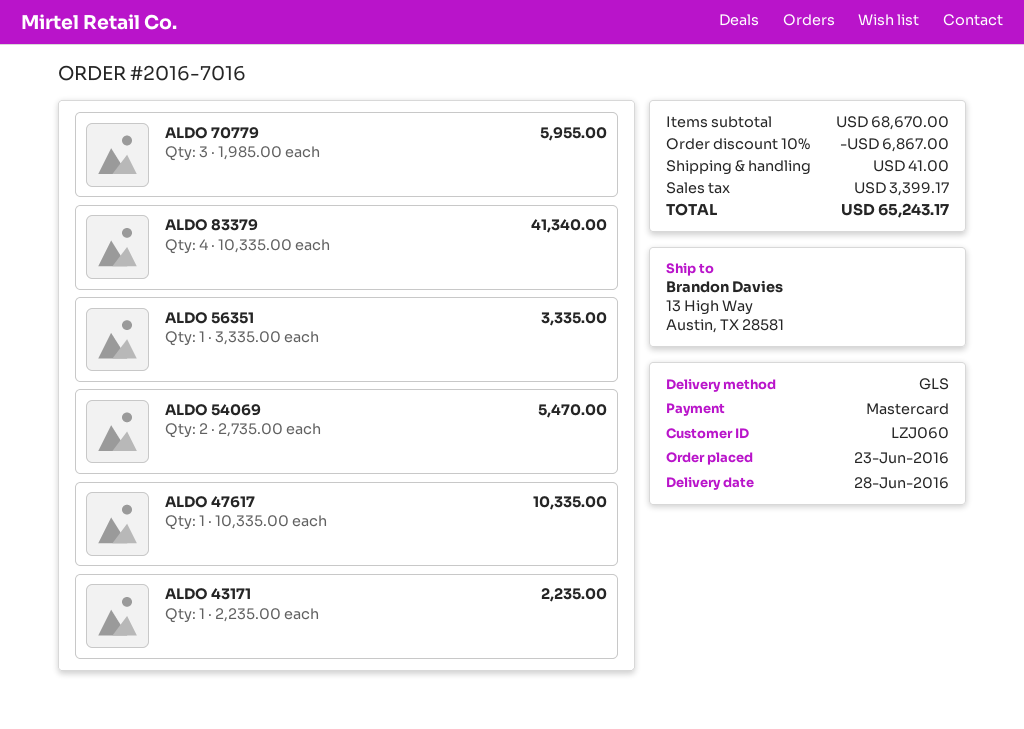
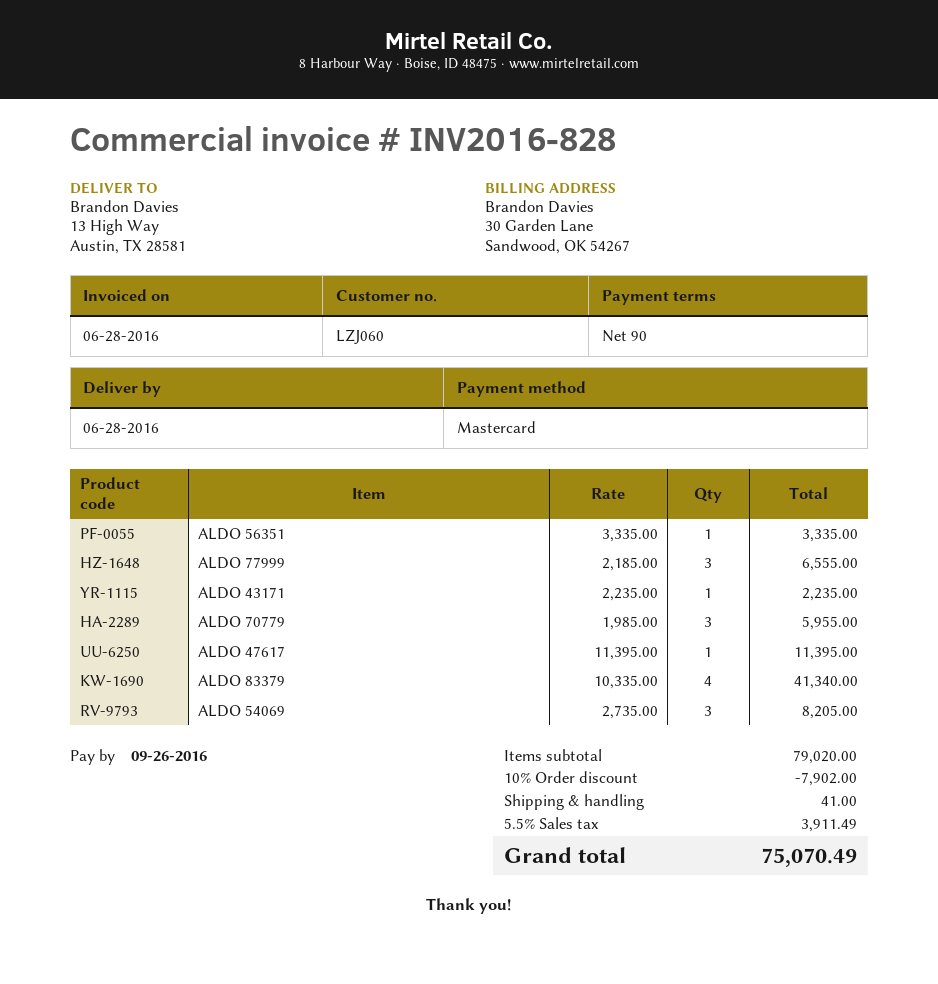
ALDO 54069: 2 x 2735.00 = 5470.00 -> 3 x 2735.00 = 8205.00
ALDO 47617: 1 x 10335.00 = 10335.00 -> 1 x 11395.00 = 11395.00
ALDO 77999: none -> 3 x 2185.00 = 6555.00
subtotal: 68670.00 -> 79020.00
discount: 10% = 6867.00 -> 10% = 7902.00
tax: 3399.17 -> 3911.49
total: 65243.17 -> 75070.49

